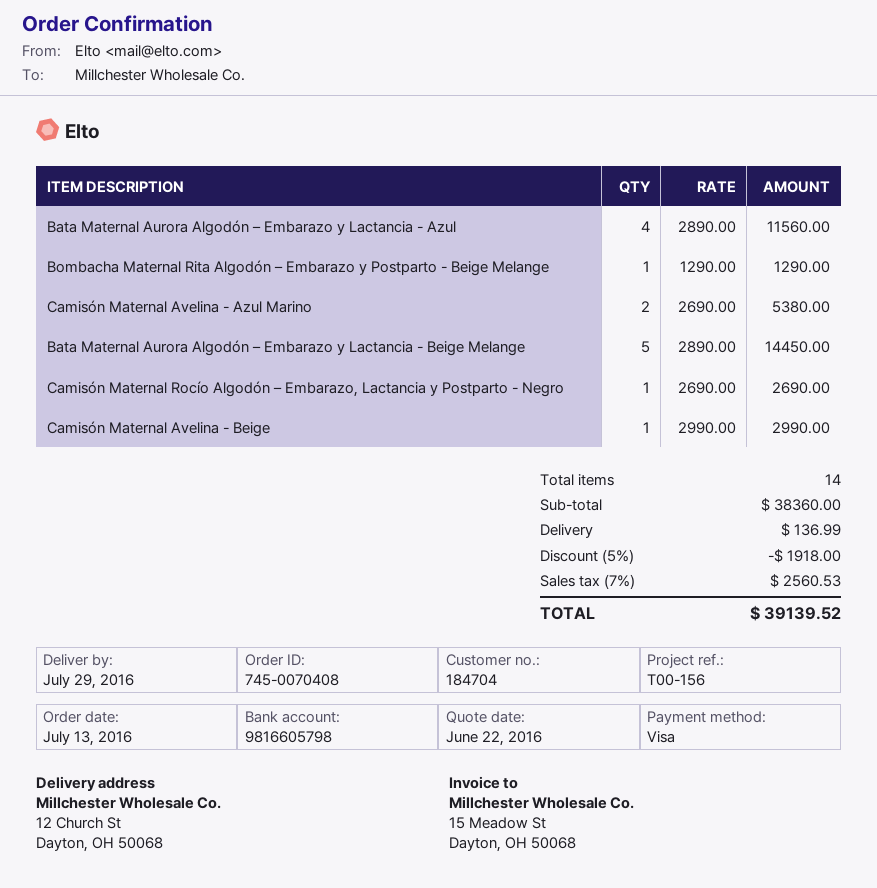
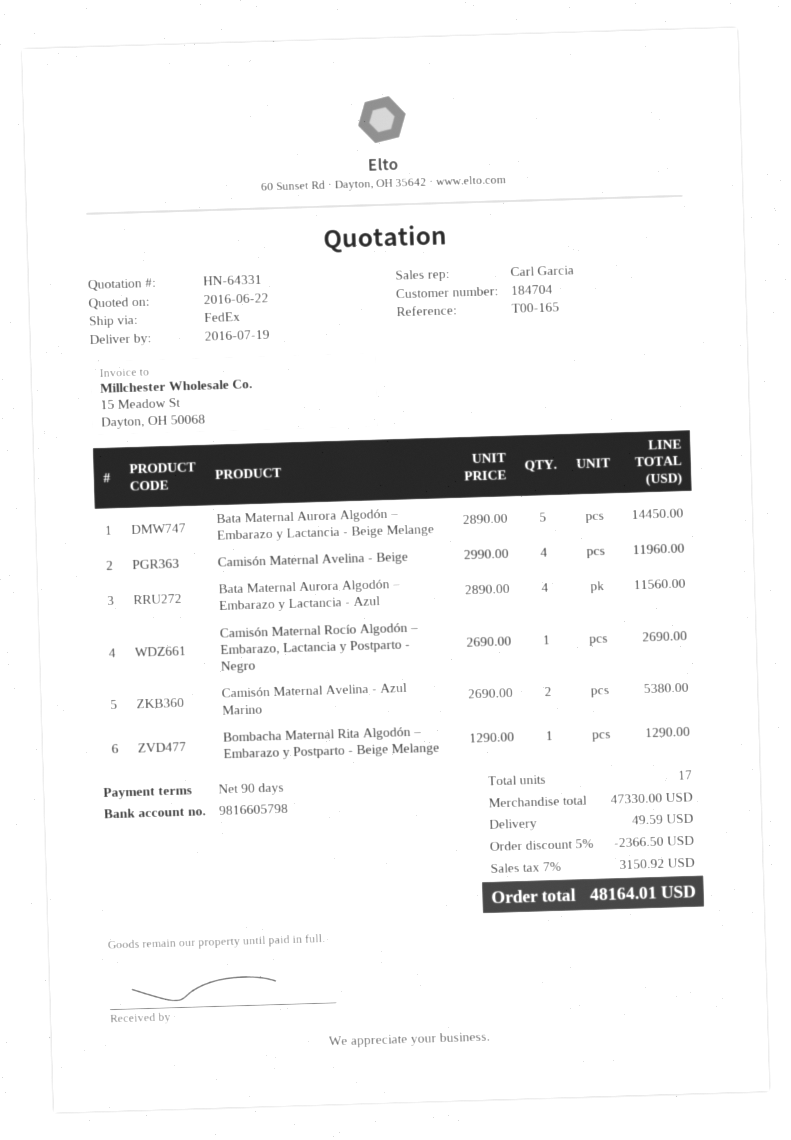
delivery date: 2016-07-29 -> 2016-07-19
reference: T00-156 -> T00-165
Camisón Maternal Avelina - Beige: 1 x 2990.00 = 2990.00 -> 4 x 2990.00 = 11960.00
total quantity: 14 -> 17
subtotal: 38360.00 -> 47330.00
discount: 5% = 1918.00 -> 5% = 2366.50
shipping: 136.99 -> 49.59
tax: 7% = 2560.53 -> 7% = 3150.92
total: 39139.52 -> 48164.01

